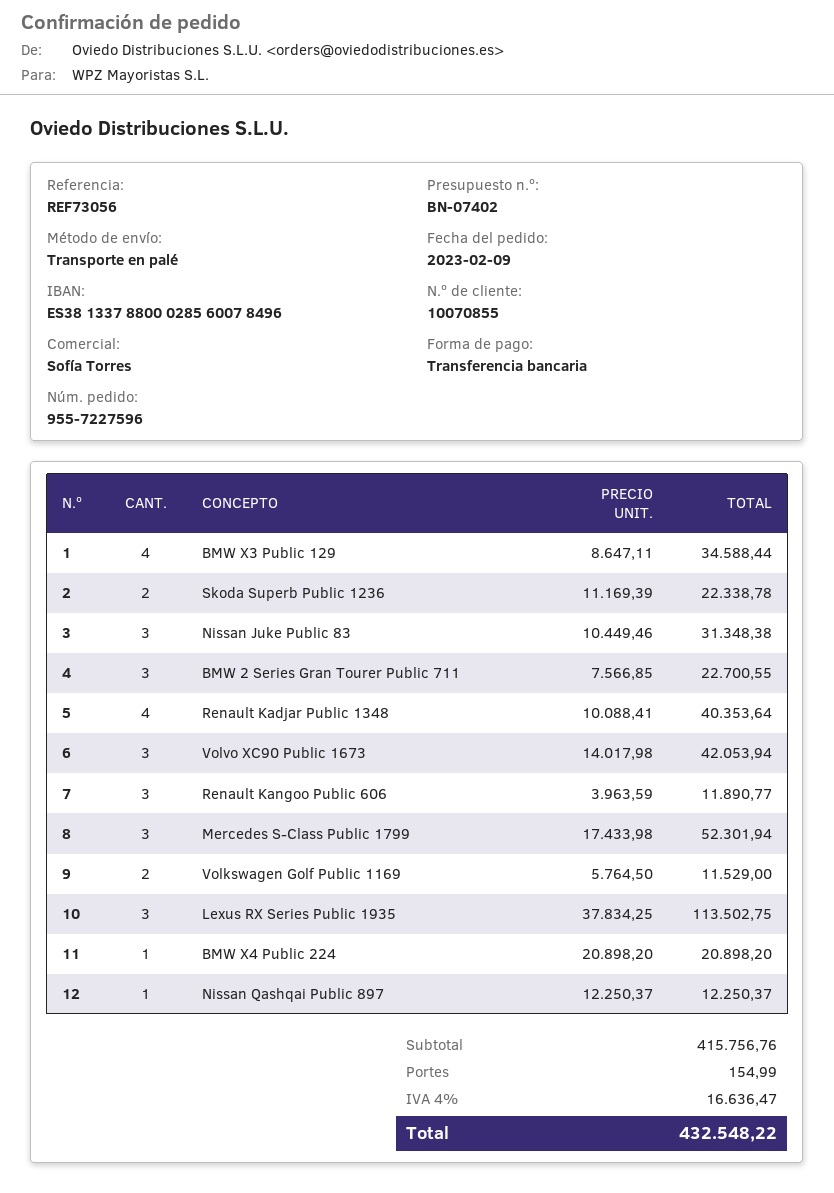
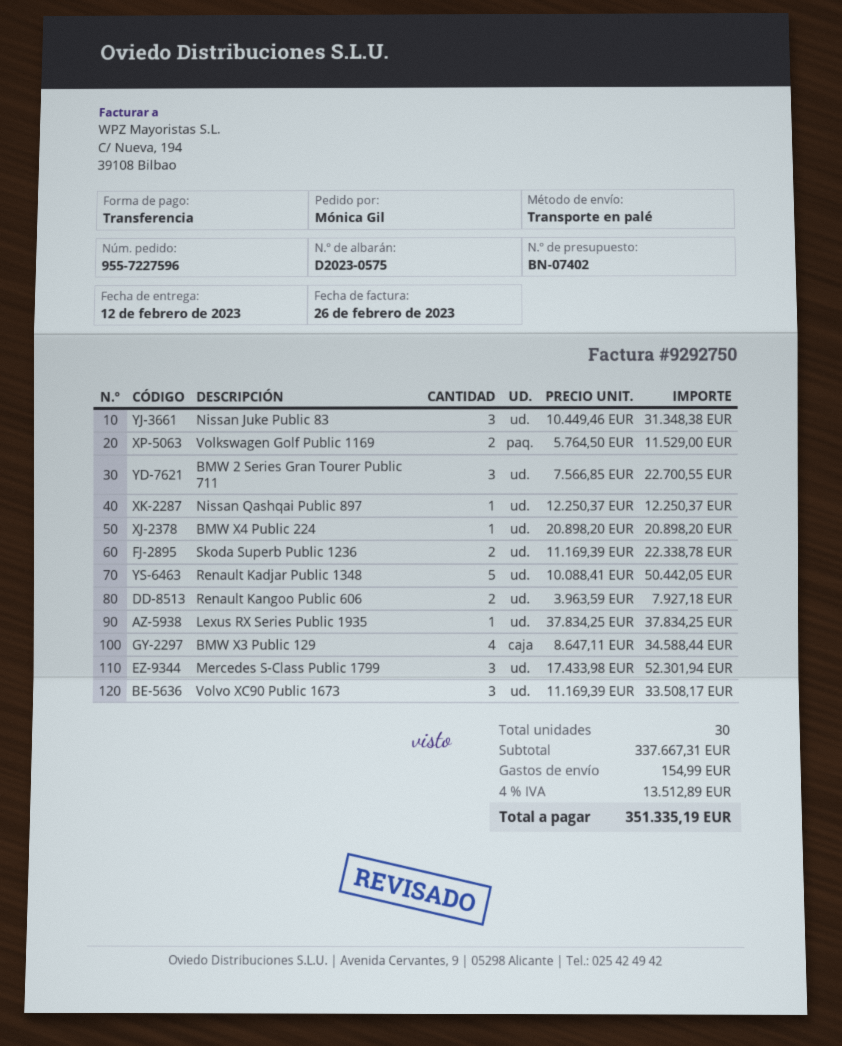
Renault Kadjar Public 1348: 4 x 10088.41 = 40353.64 -> 5 x 10088.41 = 50442.05
Volvo XC90 Public 1673: 3 x 14017.98 = 42053.94 -> 3 x 11169.39 = 33508.17
Renault Kangoo Public 606: 3 x 3963.59 = 11890.77 -> 2 x 3963.59 = 7927.18
Lexus RX Series Public 1935: 3 x 37834.25 = 113502.75 -> 1 x 37834.25 = 37834.25
subtotal: 415756.76 -> 337667.31
tax: 4% = 16636.47 -> 4% = 13512.89
total: 432548.22 -> 351335.19

